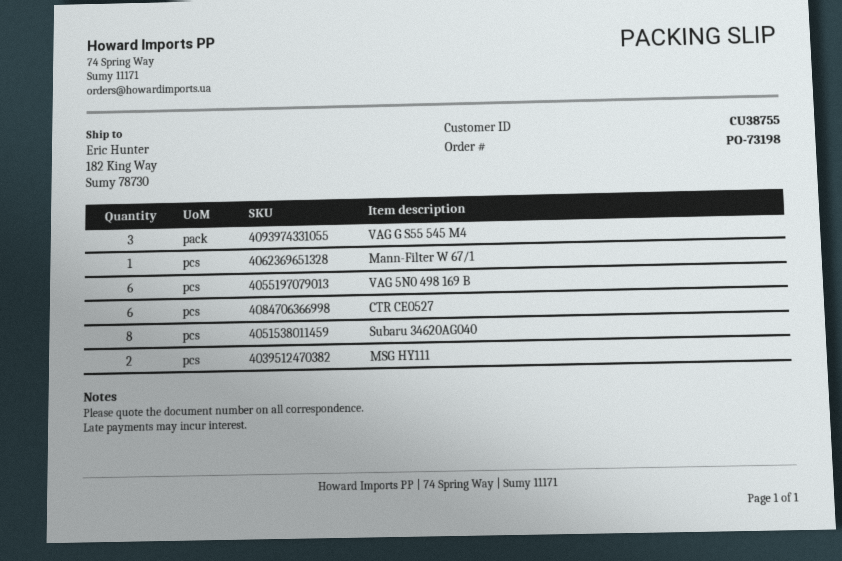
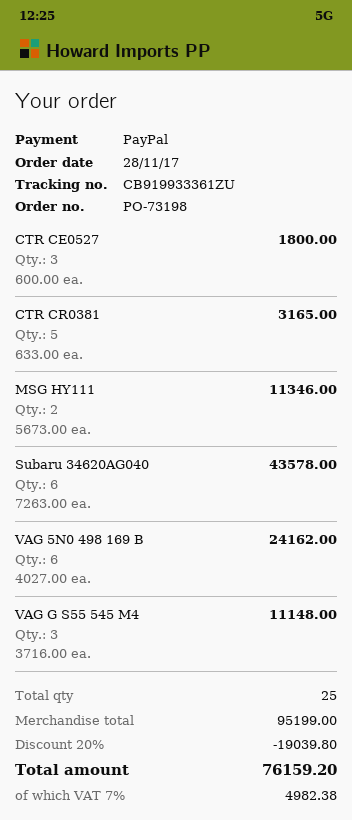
Mann-Filter W 67/1: 1 -> none
CTR CE0527: 6 -> 3
Subaru 34620AG040: 8 -> 6
CTR CR0381: none -> 5

